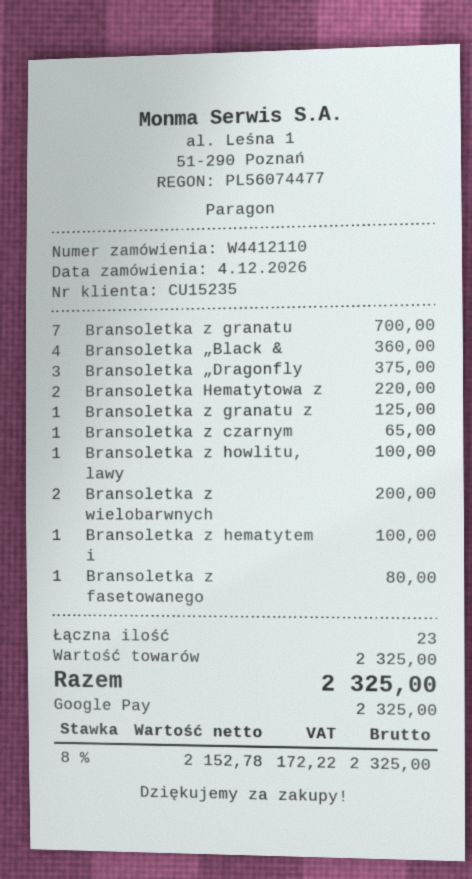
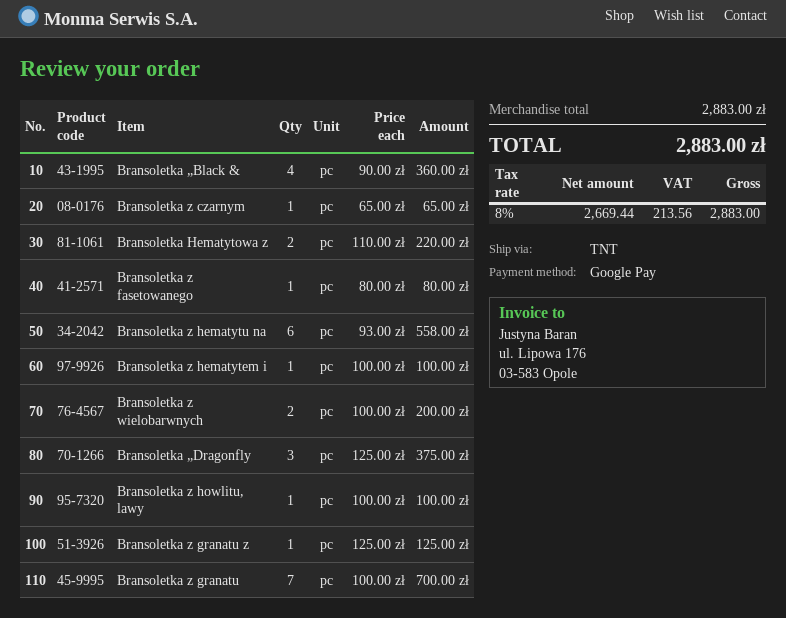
Bransoletka z hematytu na: none -> 6 for 558.00
subtotal: 2325.00 -> 2883.00
net: 2152.78 -> 2669.44
tax: 8% = 172.22 -> 8% = 213.56
total: 2325.00 -> 2883.00

